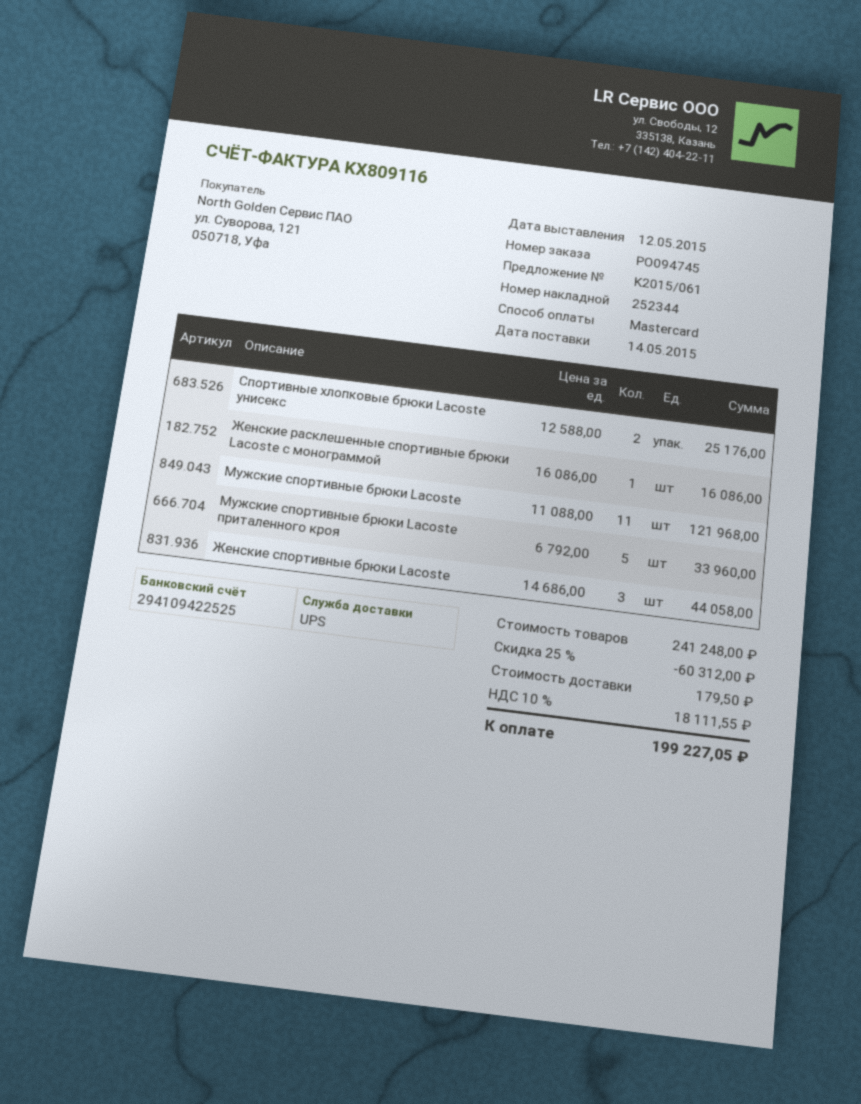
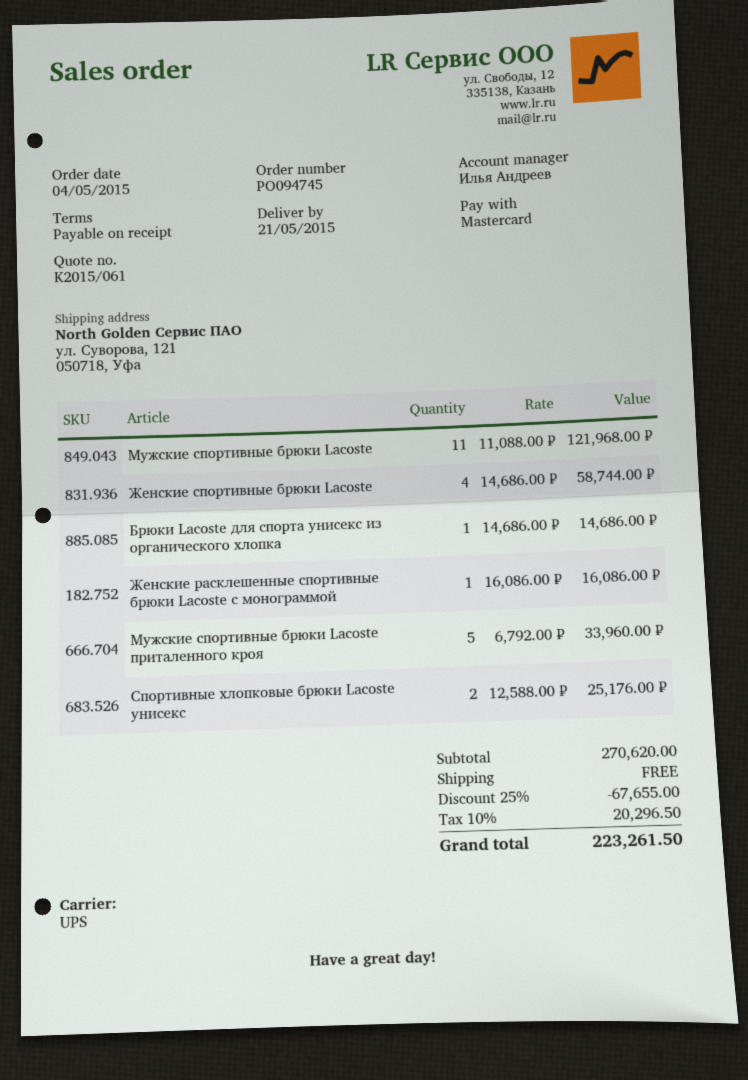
delivery date: 2015-05-14 -> 2015-05-21
Женские спортивные брюки Lacoste: 3 x 14686.00 = 44058.00 -> 4 x 14686.00 = 58744.00
Брюки Lacoste для спорта унисекс из органического хлопка: none -> 1 x 14686.00 = 14686.00
subtotal: 241248.00 -> 270620.00
discount: 25% = 60312.00 -> 25% = 67655.00
shipping: 179.50 -> 0.00
tax: 10% = 18111.55 -> 10% = 20296.50
total: 199227.05 -> 223261.50

